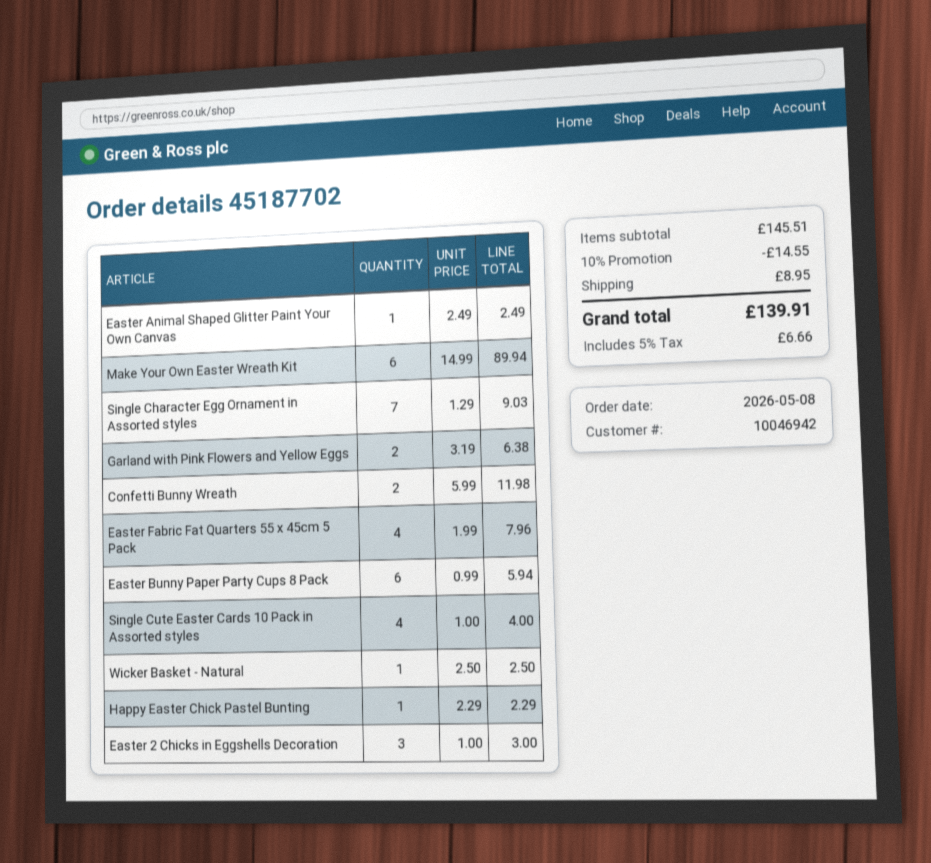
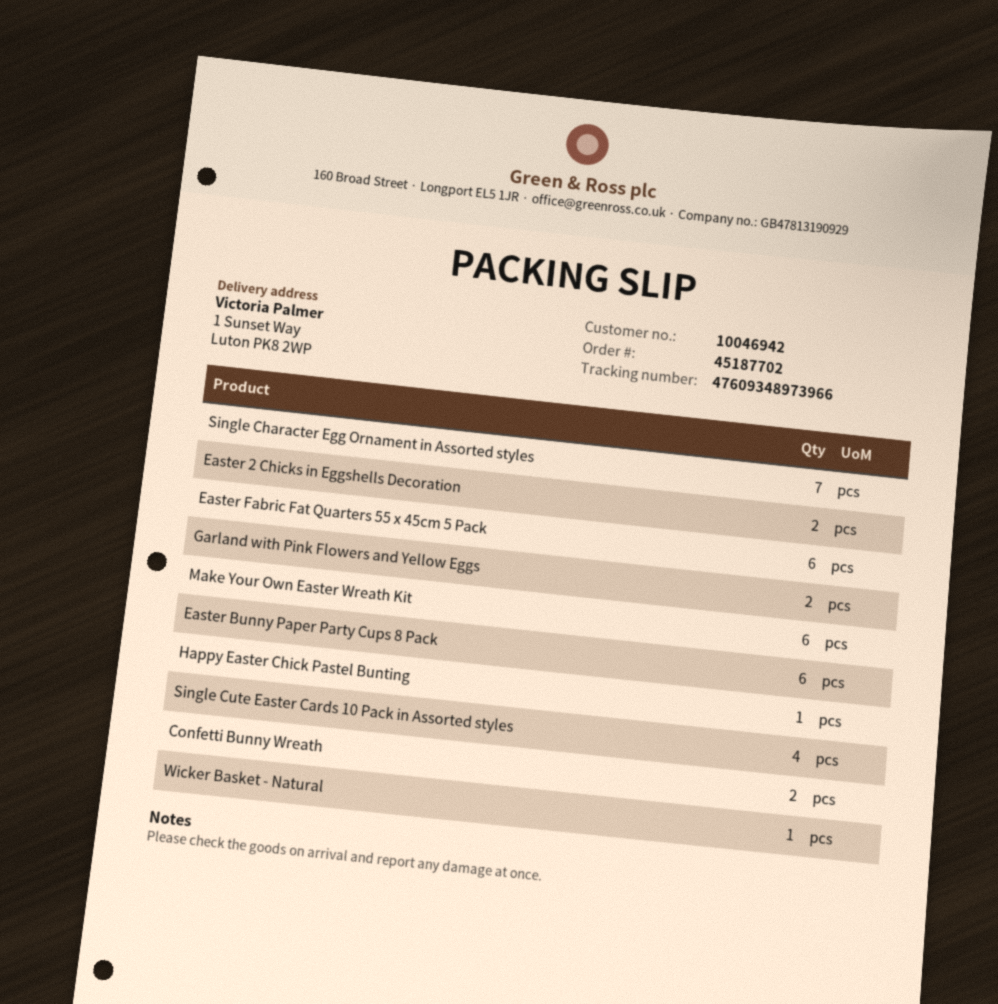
Easter Animal Shaped Glitter Paint Your Own Canvas: 1 -> none
Easter Fabric Fat Quarters 55 x 45cm 5 Pack: 4 -> 6
Easter 2 Chicks in Eggshells Decoration: 3 -> 2

